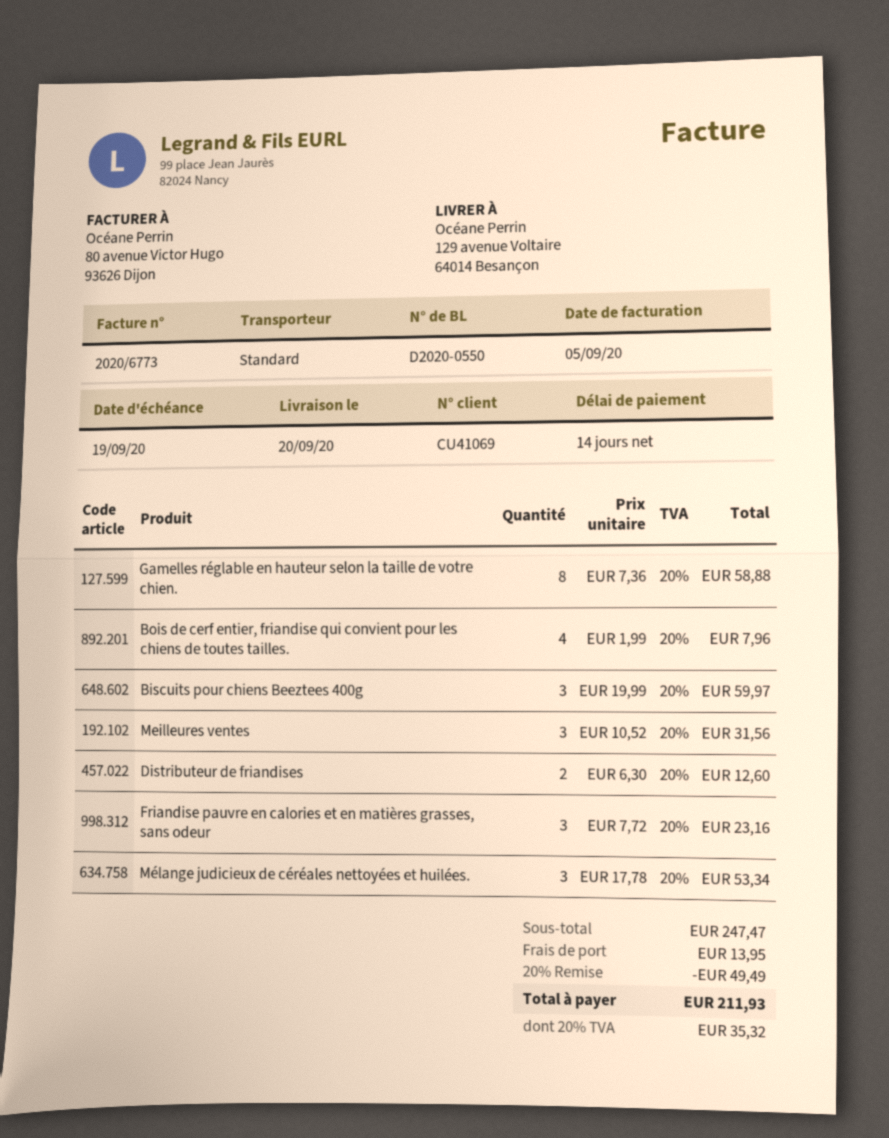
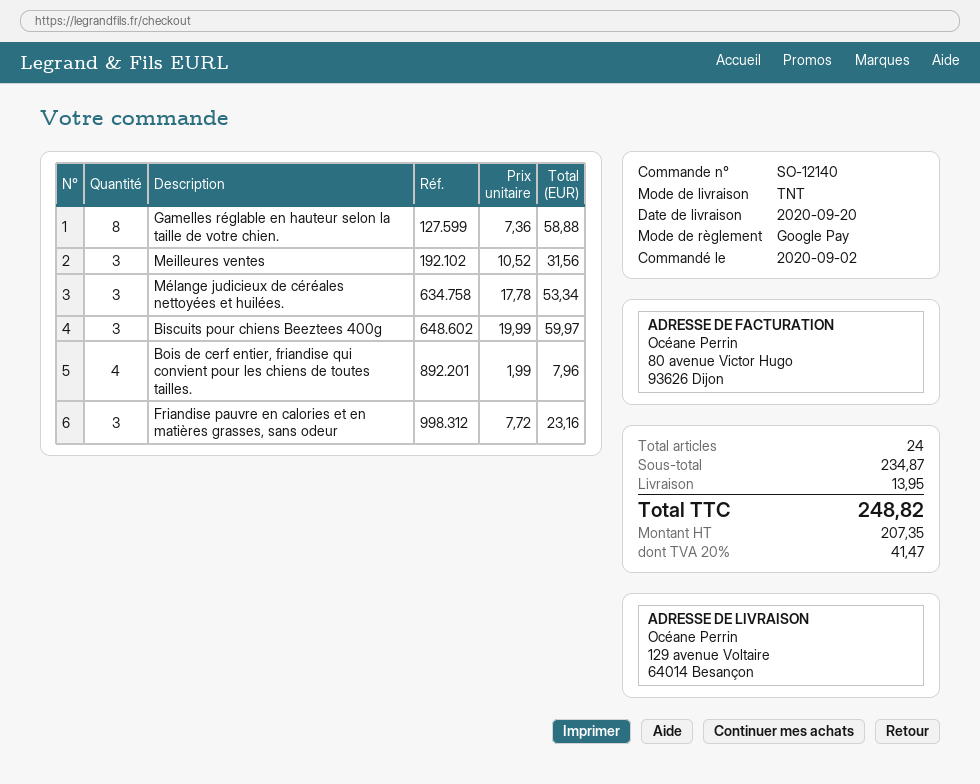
shipping method: standard -> TNT
Distributeur de friandises: 2 x 6.30 = 12.60 -> none
subtotal: 247.47 -> 234.87
discount: 20% = 49.49 -> none
tax: 20% = 35.32 -> 20% = 41.47
total: 211.93 -> 248.82

